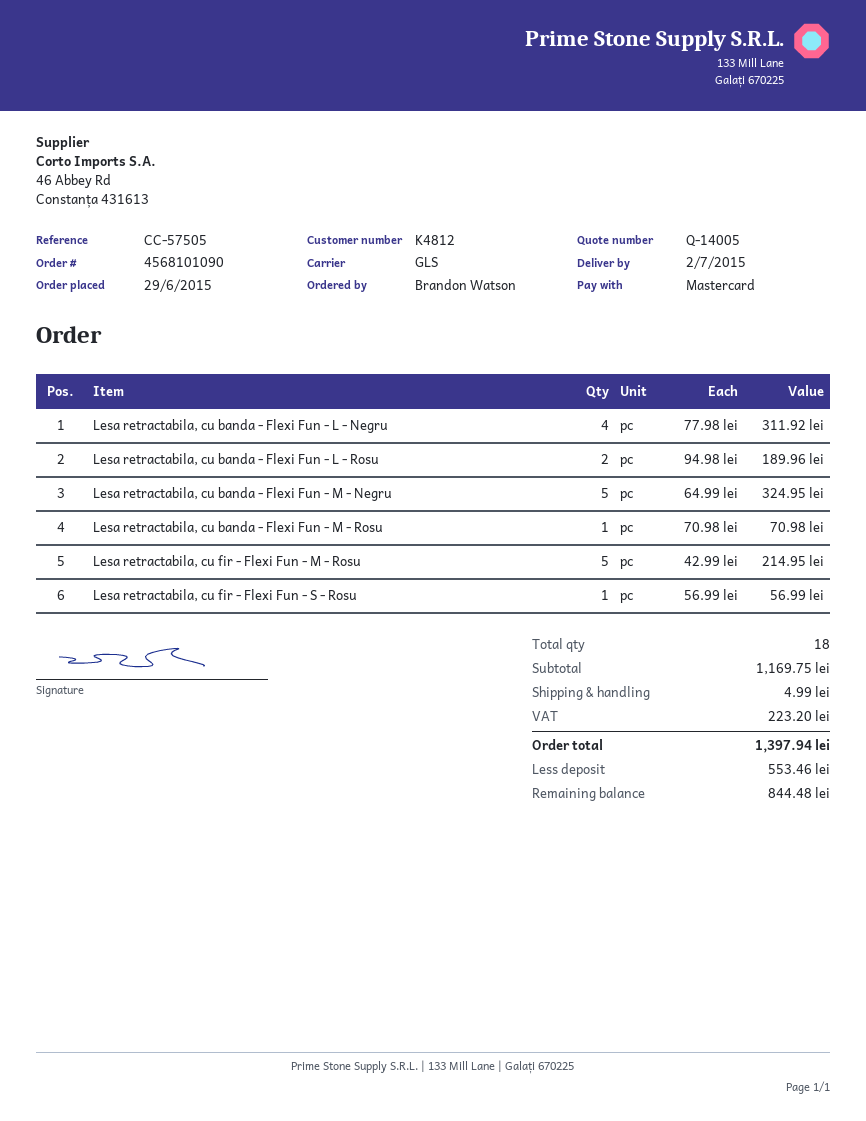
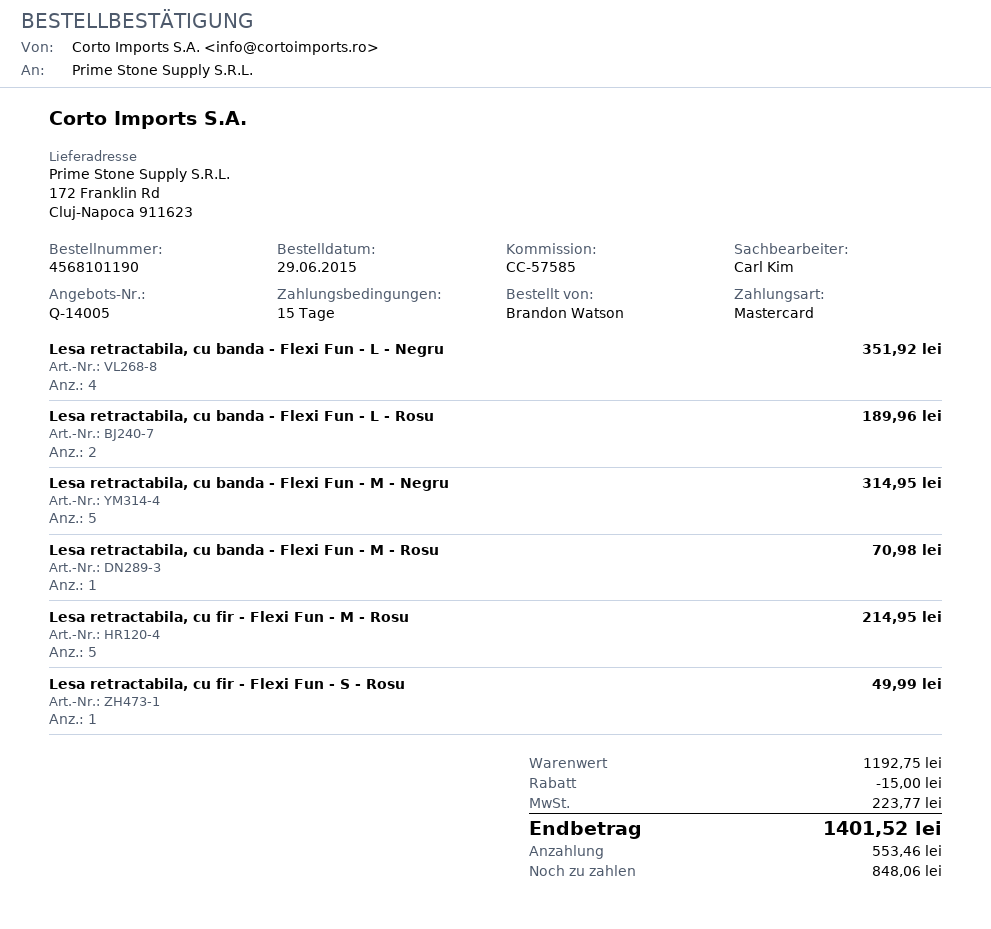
order number: 4568101090 -> 4568101190
reference: CC-57505 -> CC-57585
Lesa retractabila, cu banda - Flexi Fun - L - Negru: 4 for 311.92 -> 4 for 351.92
Lesa retractabila, cu banda - Flexi Fun - M - Negru: 5 for 324.95 -> 5 for 314.95
Lesa retractabila, cu fir - Flexi Fun - S - Rosu: 1 for 56.99 -> 1 for 49.99
subtotal: 1169.75 -> 1192.75
discount: none -> 15.00
shipping: 4.99 -> none
tax: 223.20 -> 223.77
total: 1397.94 -> 1401.52
balance: 844.48 -> 848.06

